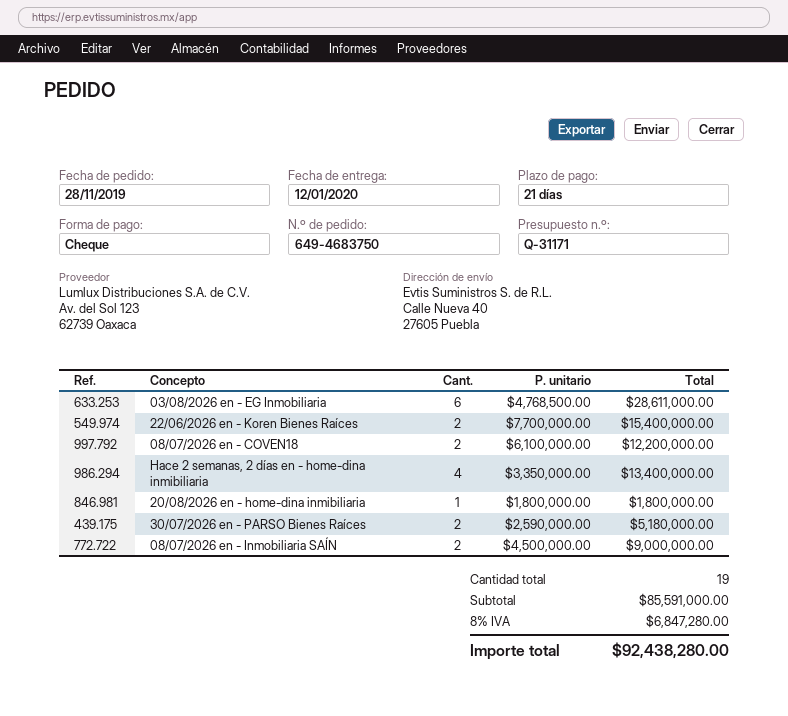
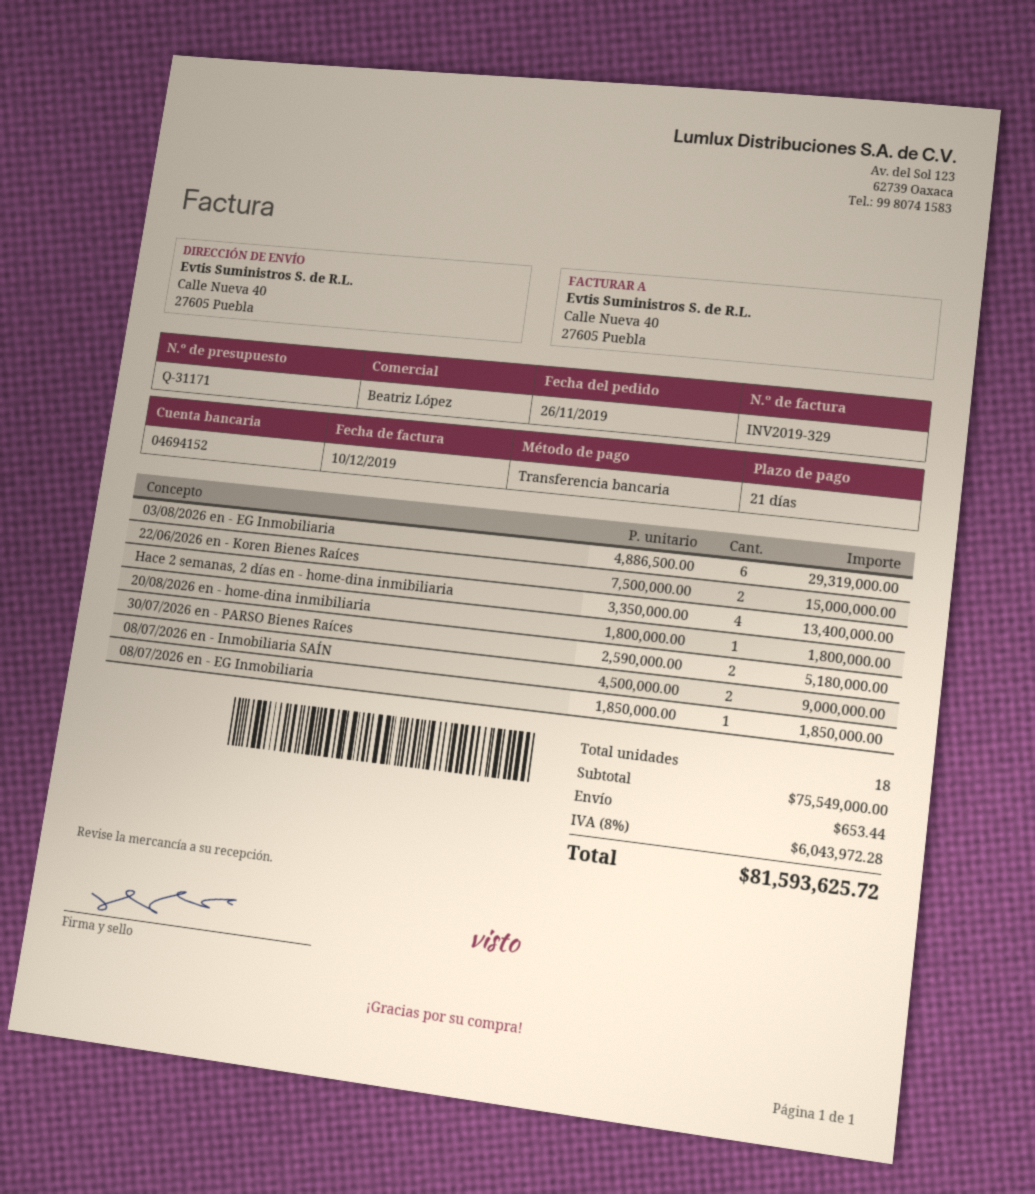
order date: 2019-11-28 -> 2019-11-26
payment method: cheque -> bank transfer
03/08/2026 en - EG Inmobiliaria: 6 x 4768500.00 = 28611000.00 -> 6 x 4886500.00 = 29319000.00
22/06/2026 en - Koren Bienes Raíces: 2 x 7700000.00 = 15400000.00 -> 2 x 7500000.00 = 15000000.00
08/07/2026 en - COVEN18: 2 x 6100000.00 = 12200000.00 -> none
08/07/2026 en - EG Inmobiliaria: none -> 1 x 1850000.00 = 1850000.00
total quantity: 19 -> 18
subtotal: 85591000.00 -> 75549000.00
shipping: none -> 653.44
tax: 8% = 6847280.00 -> 8% = 6043972.28
total: 92438280.00 -> 81593625.72

